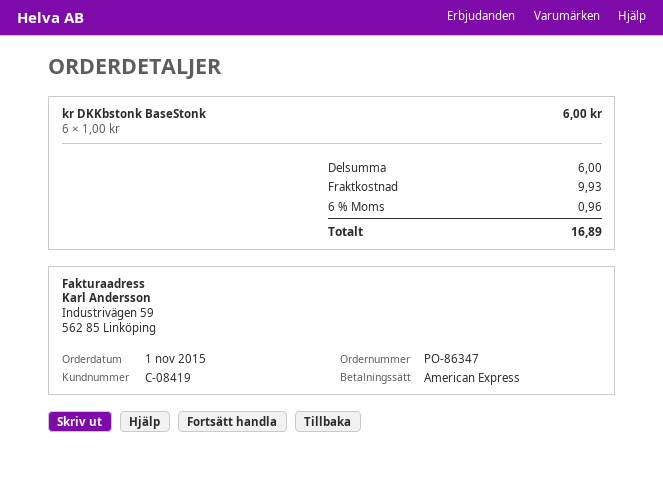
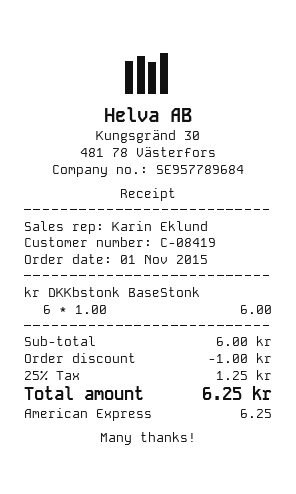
discount: none -> 1.00
shipping: 9.93 -> none
tax: 6% = 0.96 -> 25% = 1.25
total: 16.89 -> 6.25

